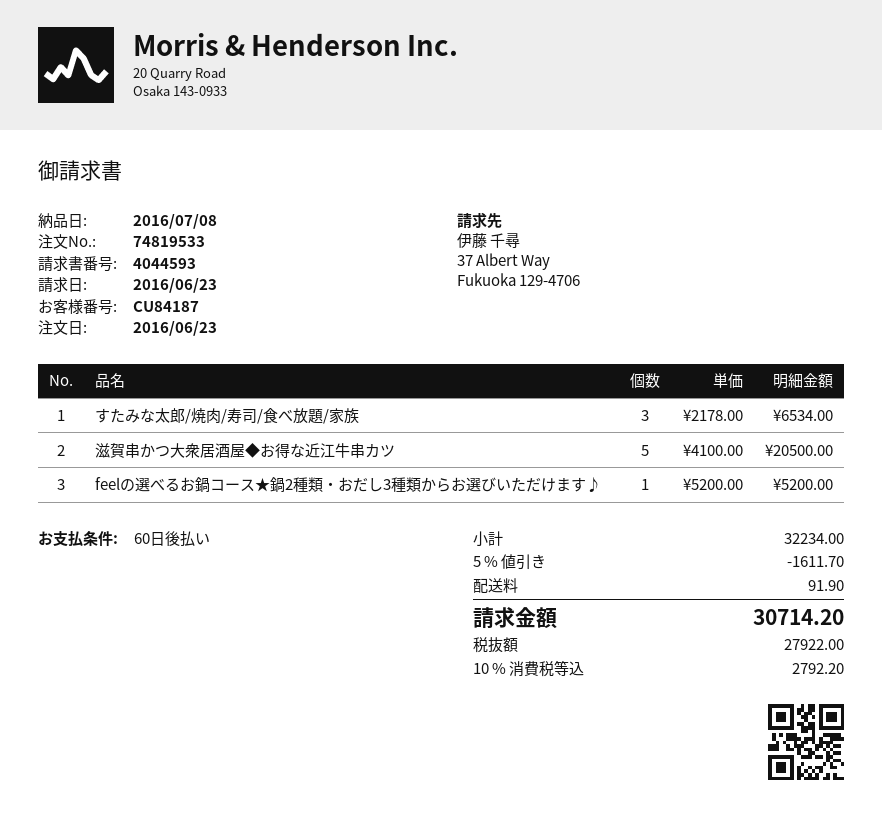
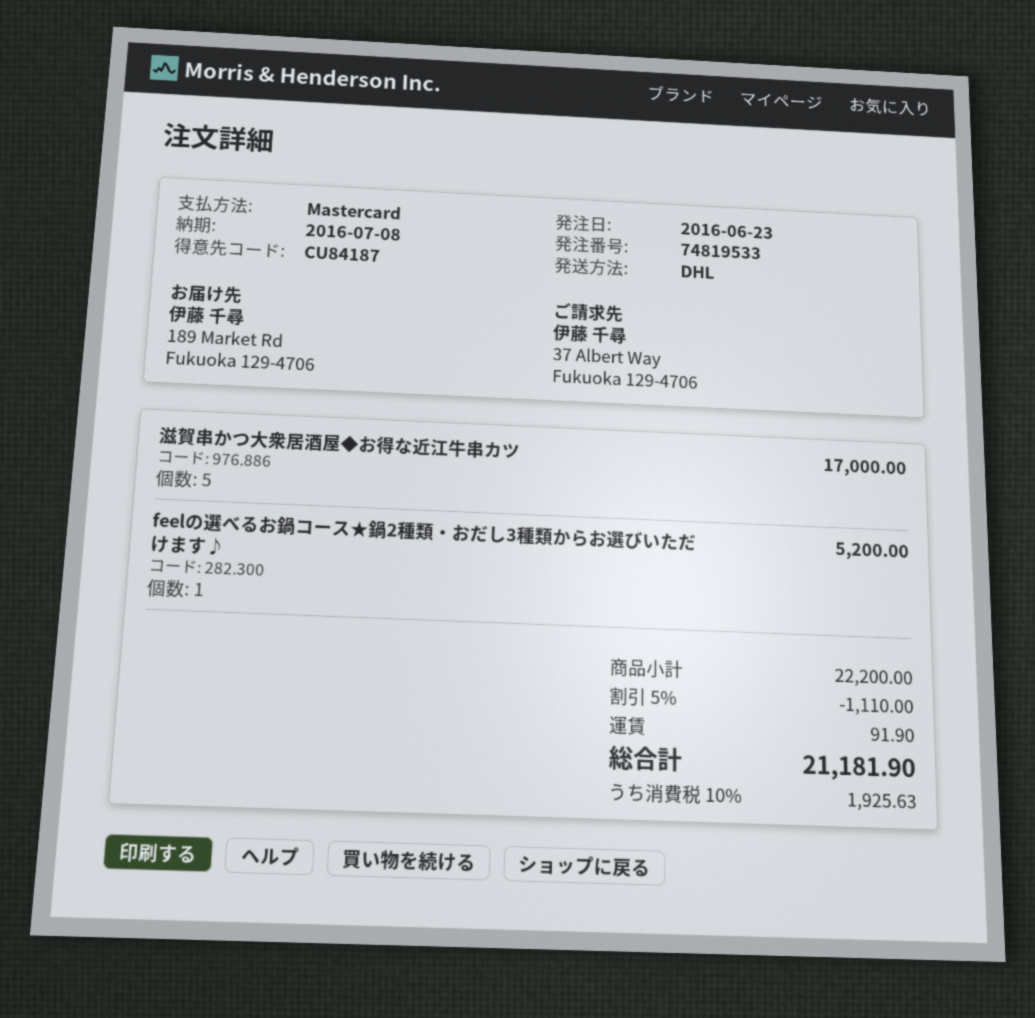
すたみな太郎/焼肉/寿司/食べ放題/家族: 3 for 6534.00 -> none
滋賀串かつ大衆居酒屋◆お得な近江牛串カツ: 5 for 20500.00 -> 5 for 17000.00
subtotal: 32234.00 -> 22200.00
discount: 5% = 1611.70 -> 5% = 1110.00
tax: 10% = 2792.20 -> 10% = 1925.63
total: 30714.20 -> 21181.90

